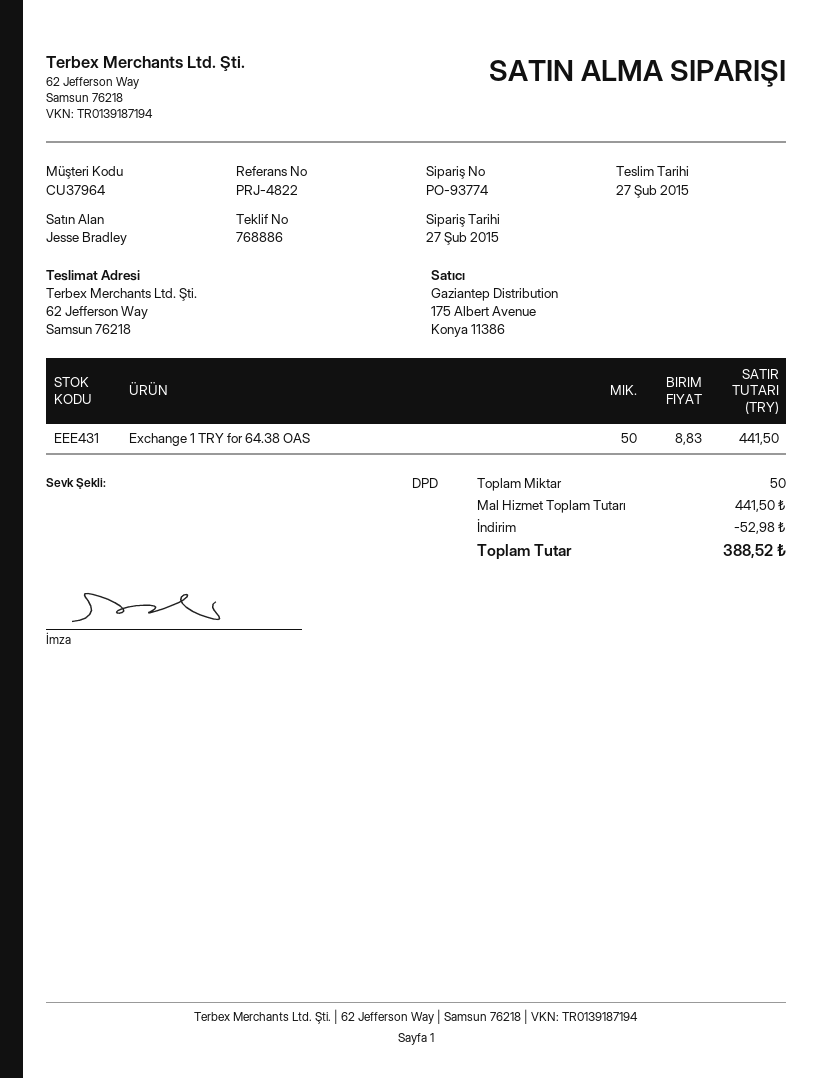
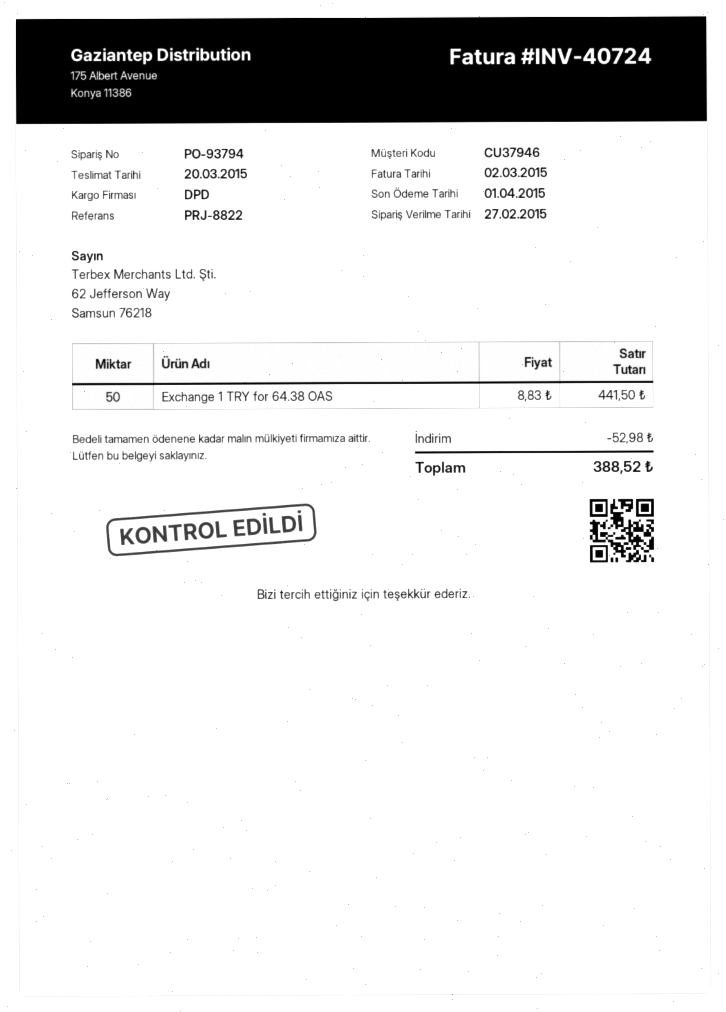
order number: PO-93774 -> PO-93794
delivery date: 2015-02-27 -> 2015-03-20
customer number: CU37964 -> CU37946
reference: PRJ-4822 -> PRJ-8822

